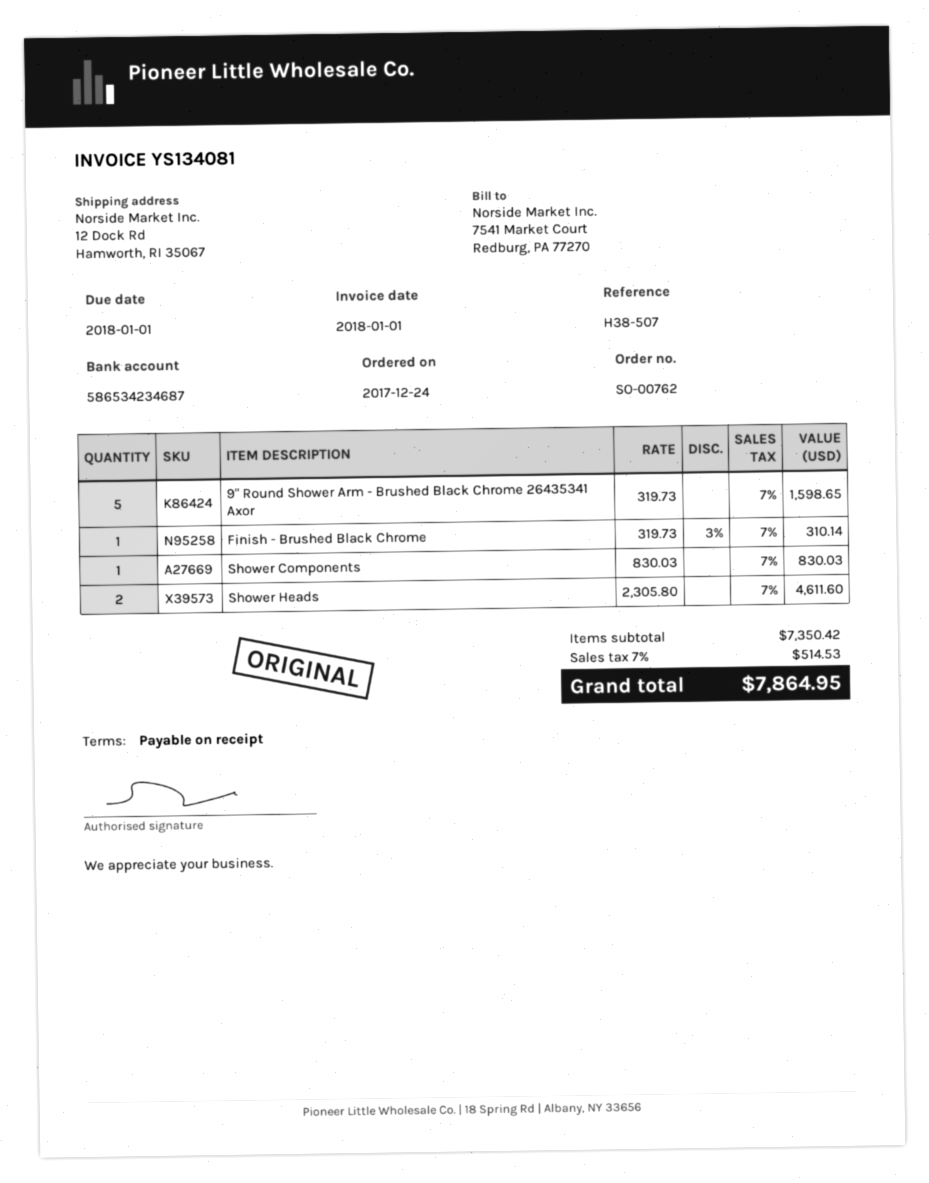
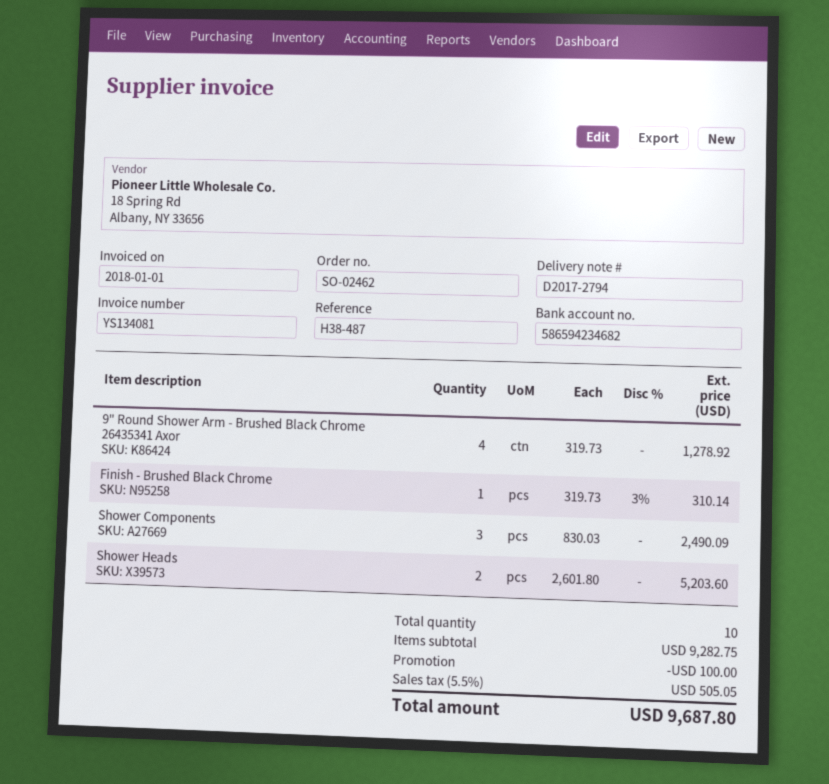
order number: SO-00762 -> SO-02462
reference: H38-507 -> H38-487
bank account: 586534234687 -> 586594234682
9" Round Shower Arm - Brushed Black Chrome 26435341 Axor: 5 x 319.73 = 1598.65 -> 4 x 319.73 = 1278.92
Shower Components: 1 x 830.03 = 830.03 -> 3 x 830.03 = 2490.09
Shower Heads: 2 x 2305.80 = 4611.60 -> 2 x 2601.80 = 5203.60
subtotal: 7350.42 -> 9282.75
discount: none -> 100.00
tax: 7% = 514.53 -> 5.5% = 505.05
total: 7864.95 -> 9687.80

